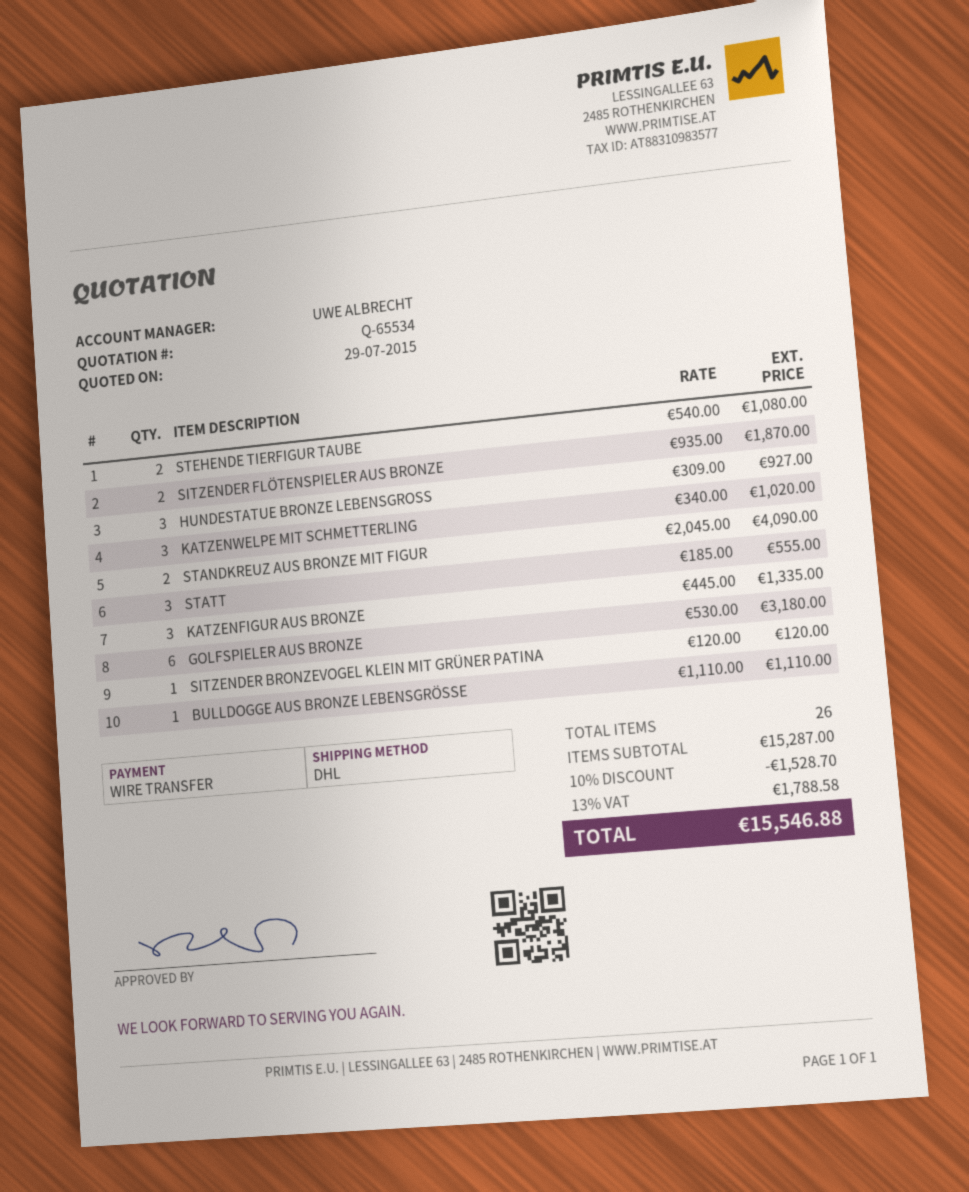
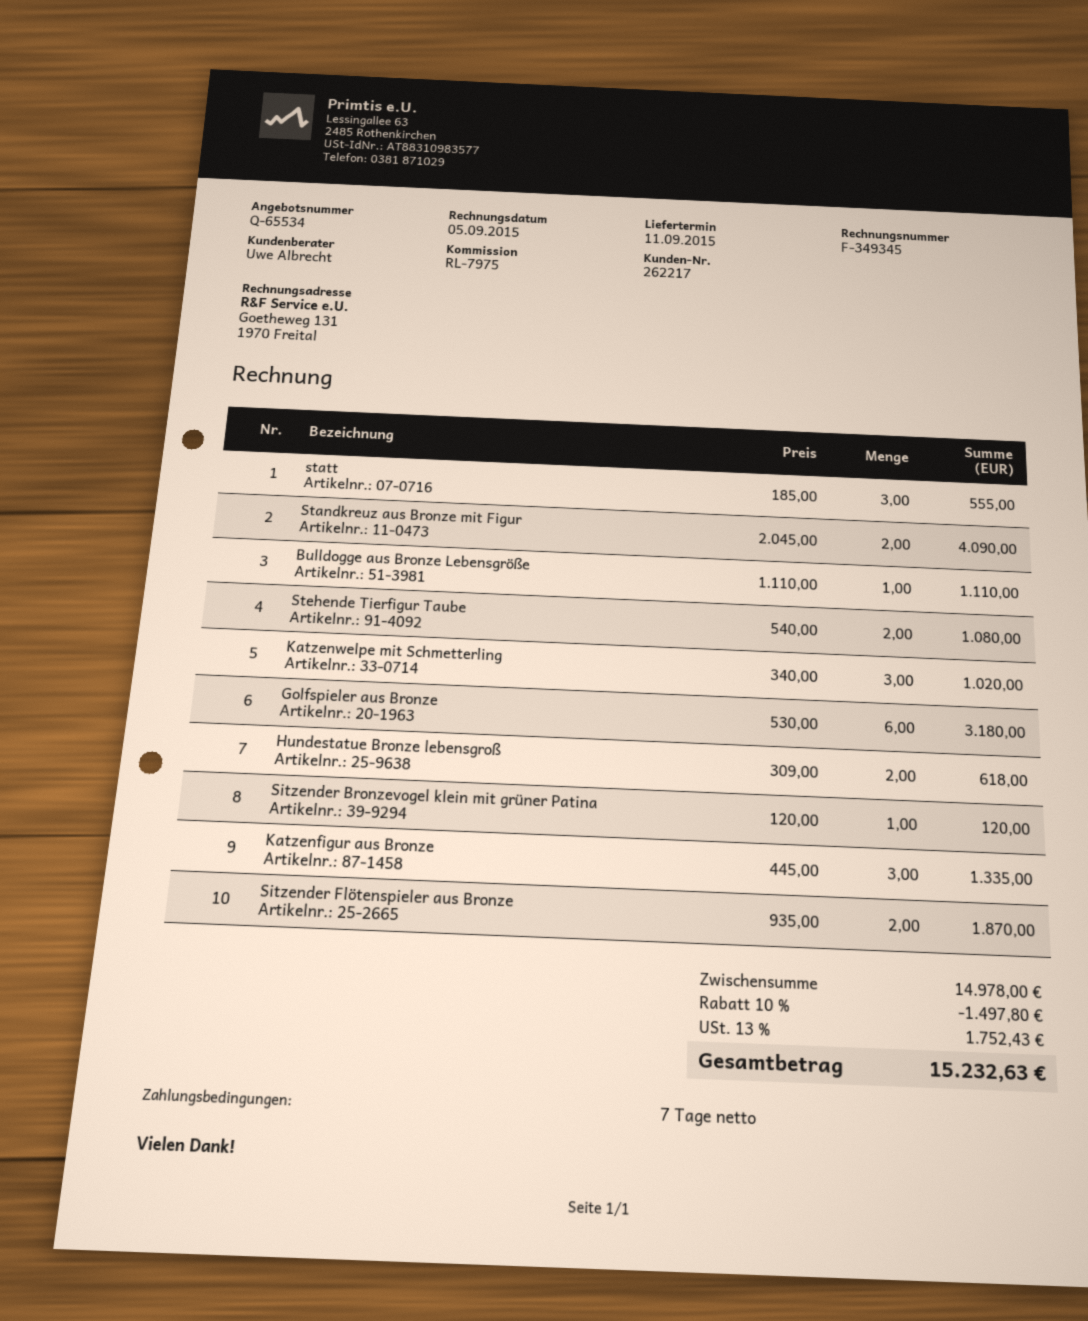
HUNDESTATUE BRONZE LEBENSGROSS: 3 x 309.00 = 927.00 -> 2 x 309.00 = 618.00
subtotal: 15287.00 -> 14978.00
discount: 10% = 1528.70 -> 10% = 1497.80
tax: 13% = 1788.58 -> 13% = 1752.43
total: 15546.88 -> 15232.63

